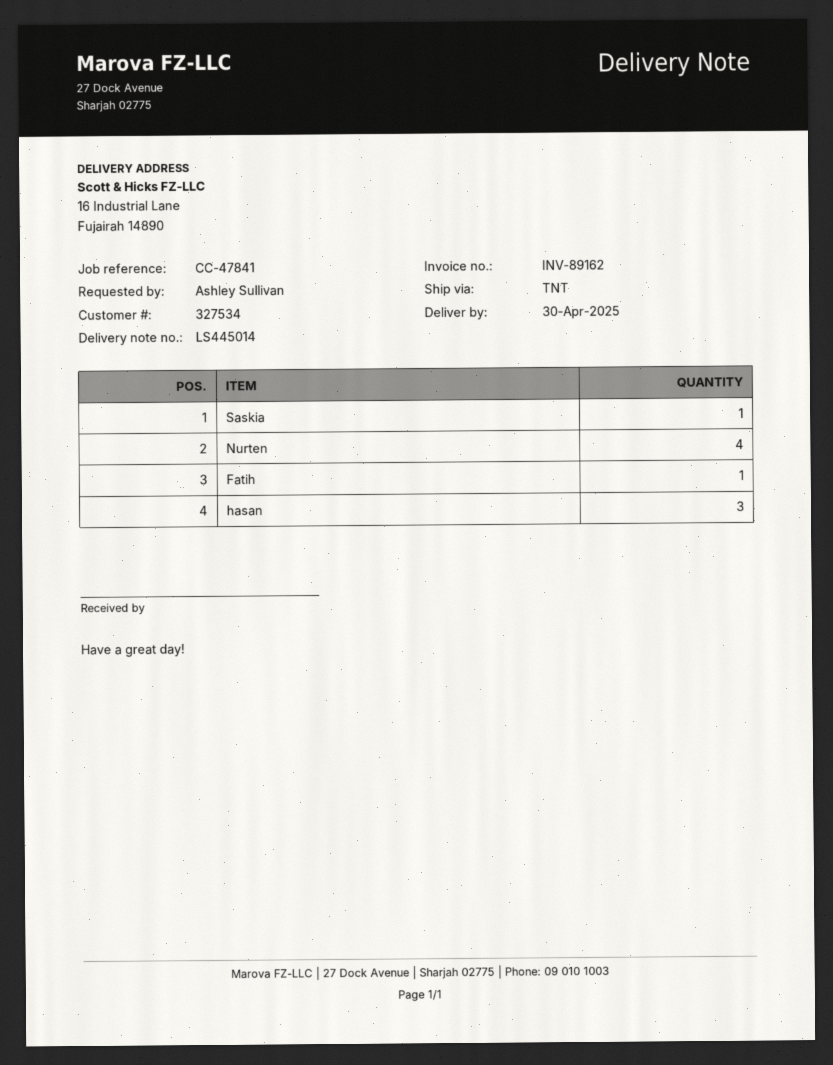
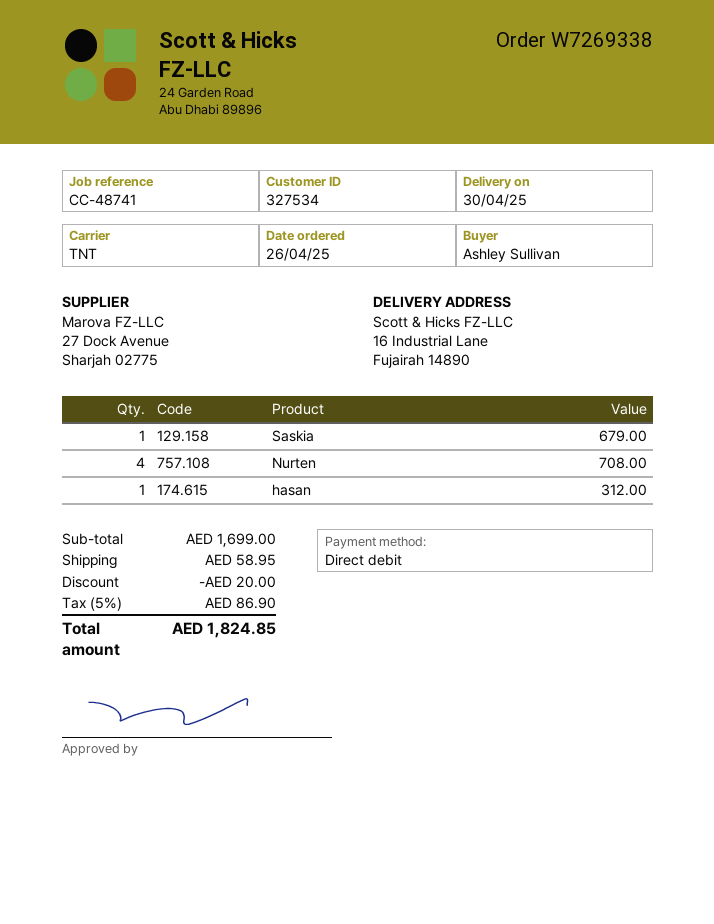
reference: CC-47841 -> CC-48741
Fatih: 1 -> none
hasan: 3 -> 1

